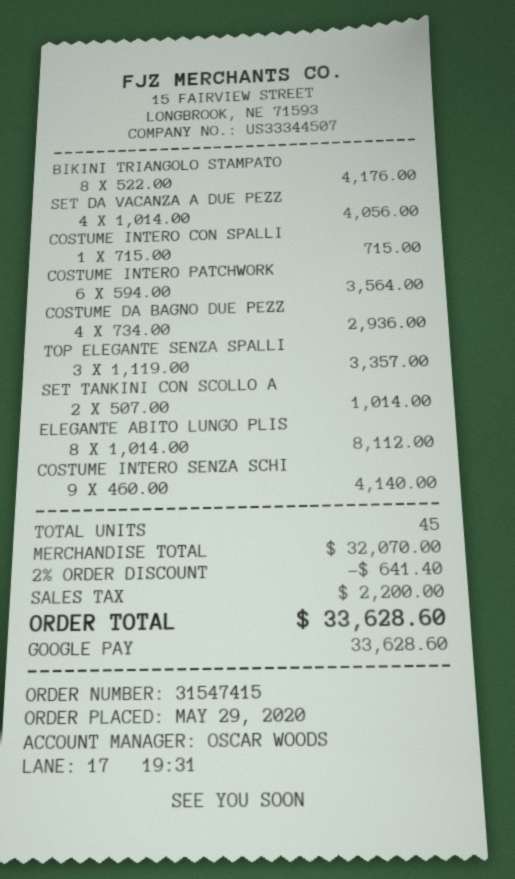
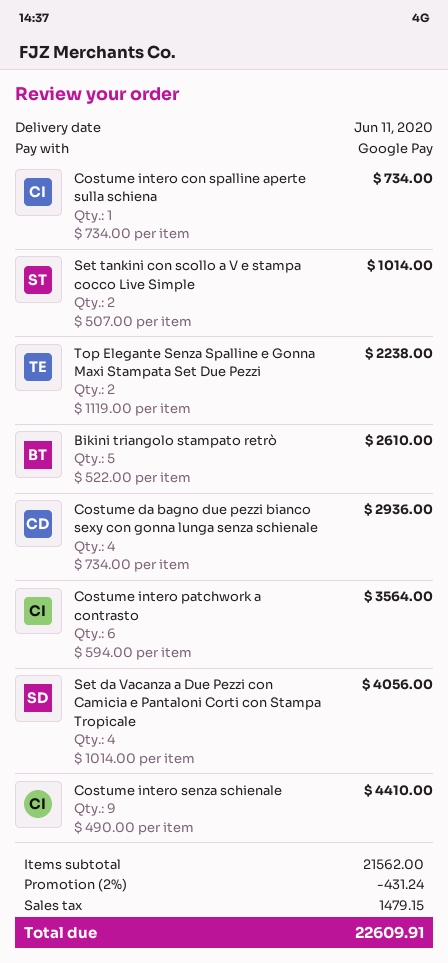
BIKINI TRIANGOLO STAMPATO: 8 x 522.00 = 4176.00 -> 5 x 522.00 = 2610.00
COSTUME INTERO CON SPALLI: 1 x 715.00 = 715.00 -> 1 x 734.00 = 734.00
TOP ELEGANTE SENZA SPALLI: 3 x 1119.00 = 3357.00 -> 2 x 1119.00 = 2238.00
ELEGANTE ABITO LUNGO PLIS: 8 x 1014.00 = 8112.00 -> none
COSTUME INTERO SENZA SCHI: 9 x 460.00 = 4140.00 -> 9 x 490.00 = 4410.00
subtotal: 32070.00 -> 21562.00
discount: 2% = 641.40 -> 2% = 431.24
tax: 2200.00 -> 1479.15
total: 33628.60 -> 22609.91

